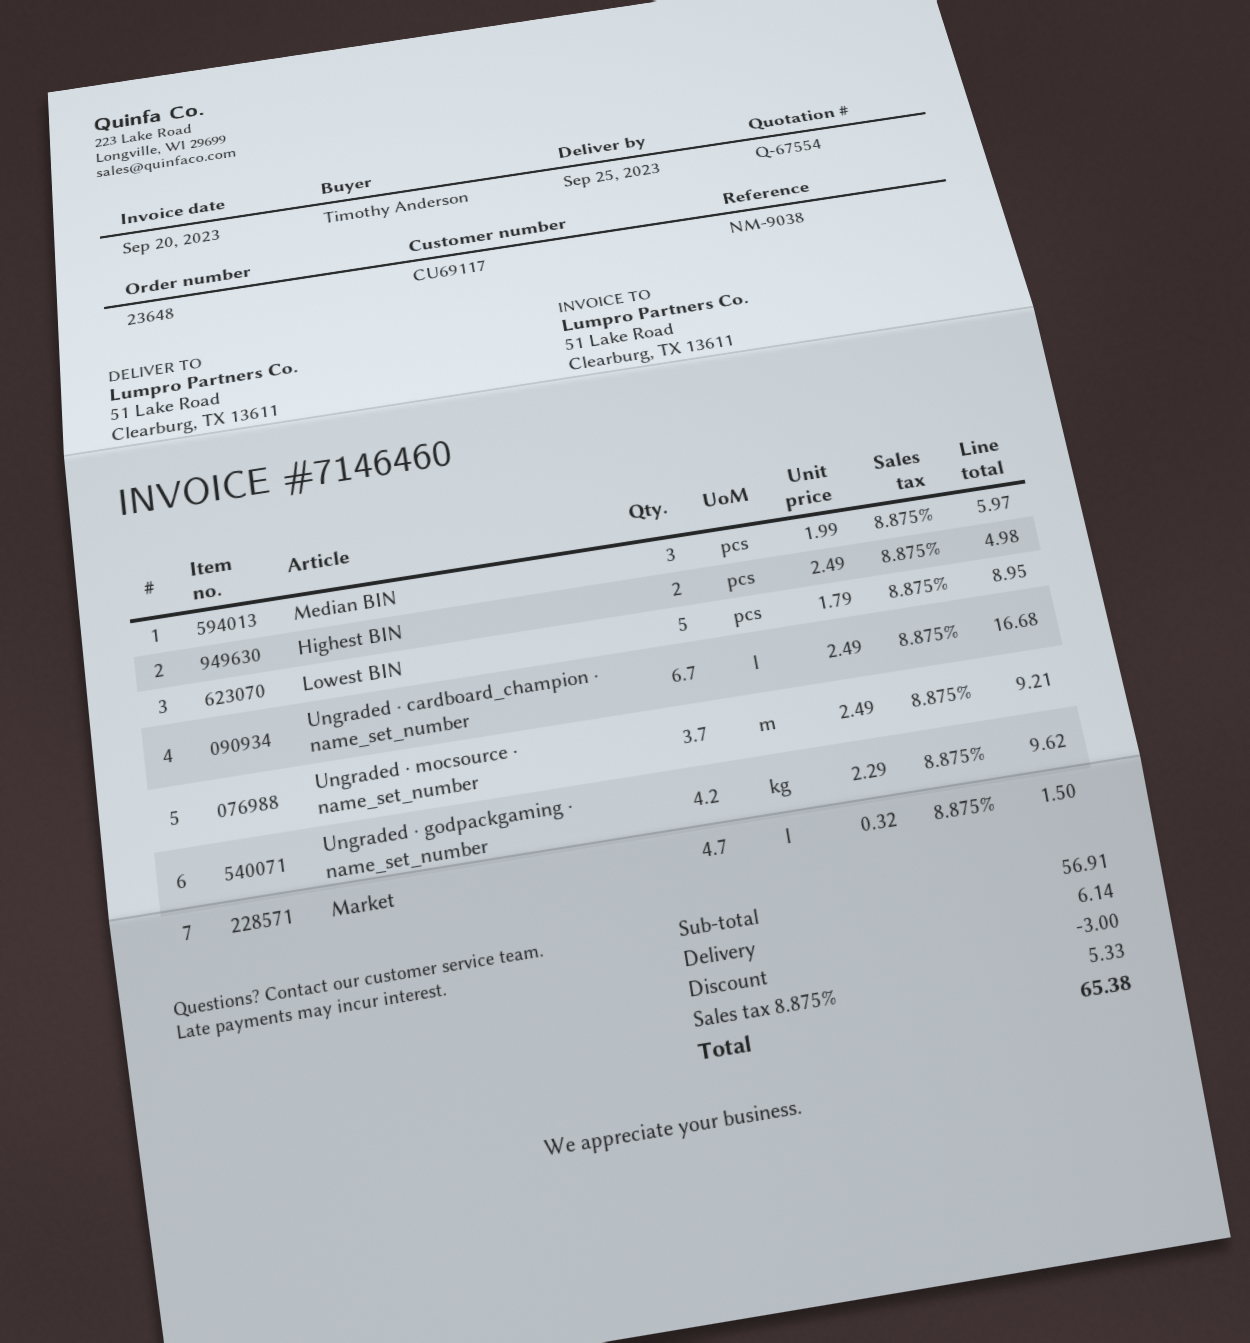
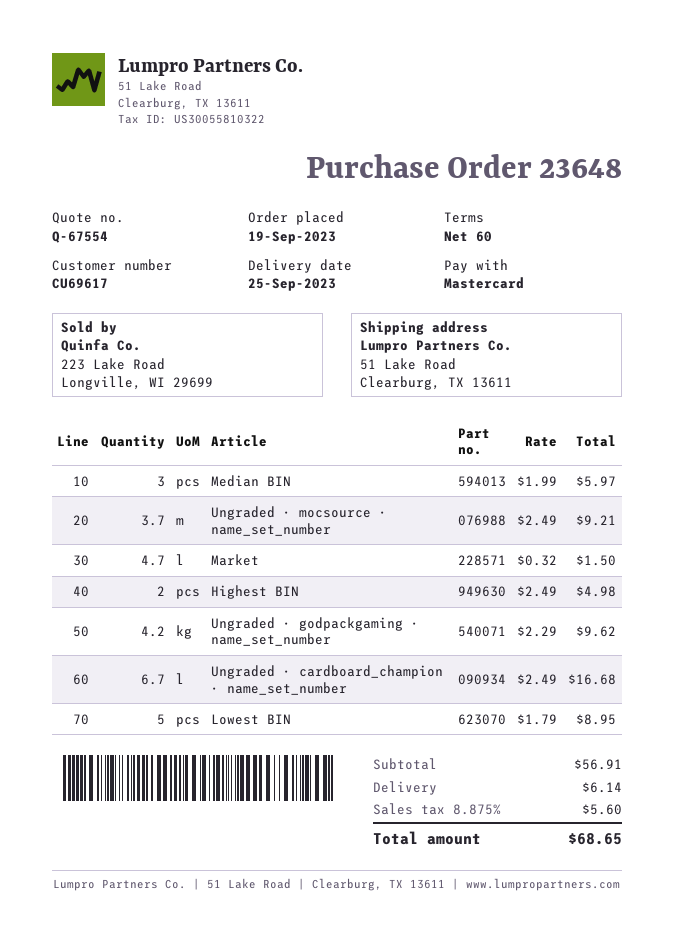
customer number: CU69117 -> CU69617
discount: 3.00 -> none
tax: 8.875% = 5.33 -> 8.875% = 5.60
total: 65.38 -> 68.65

